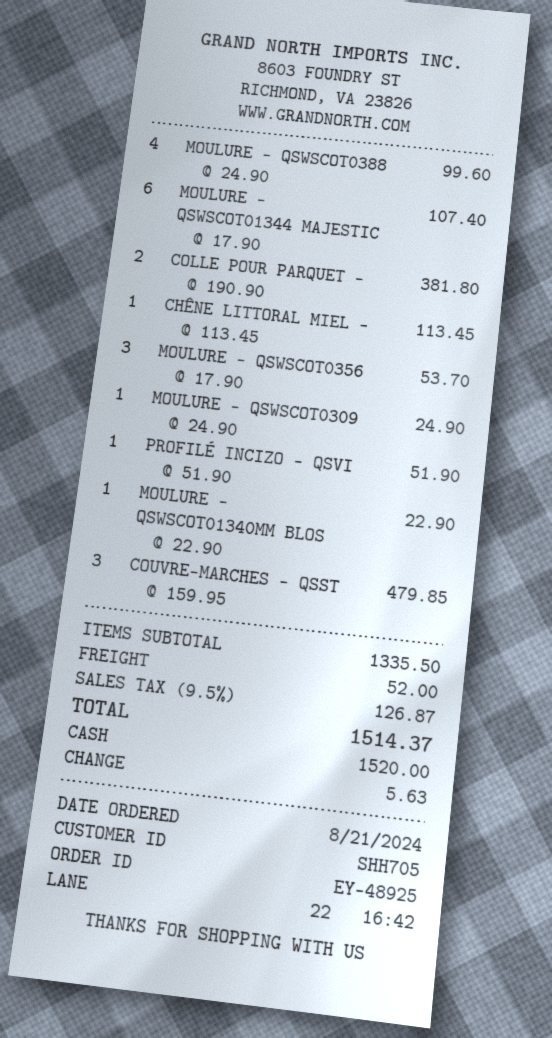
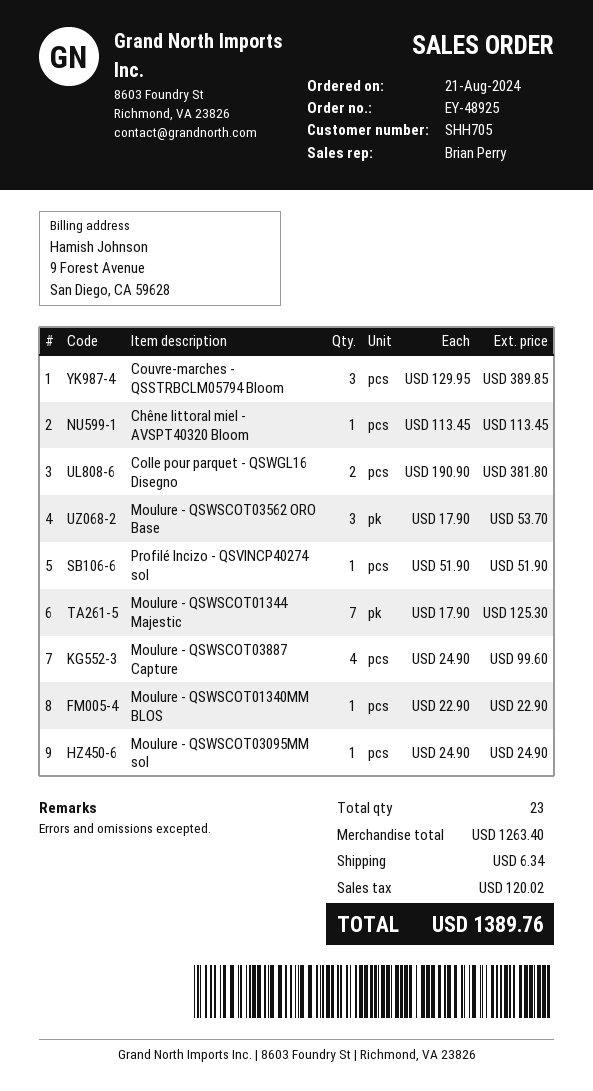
MOULURE - QSWSCOT01344 MAJESTIC: 6 x 17.90 = 107.40 -> 7 x 17.90 = 125.30
COUVRE-MARCHES - QSST: 3 x 159.95 = 479.85 -> 3 x 129.95 = 389.85
subtotal: 1335.50 -> 1263.40
shipping: 52.00 -> 6.34
tax: 126.87 -> 120.02
total: 1514.37 -> 1389.76

